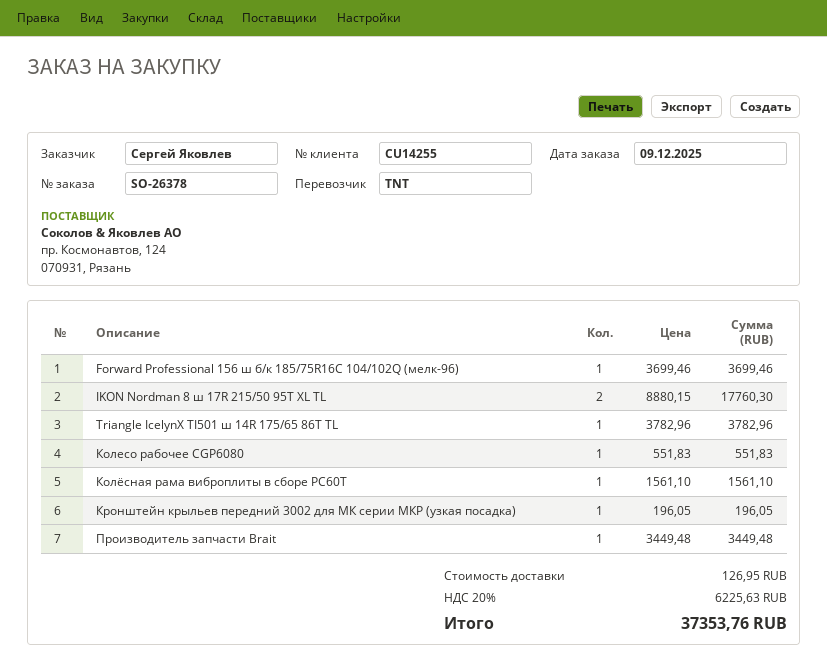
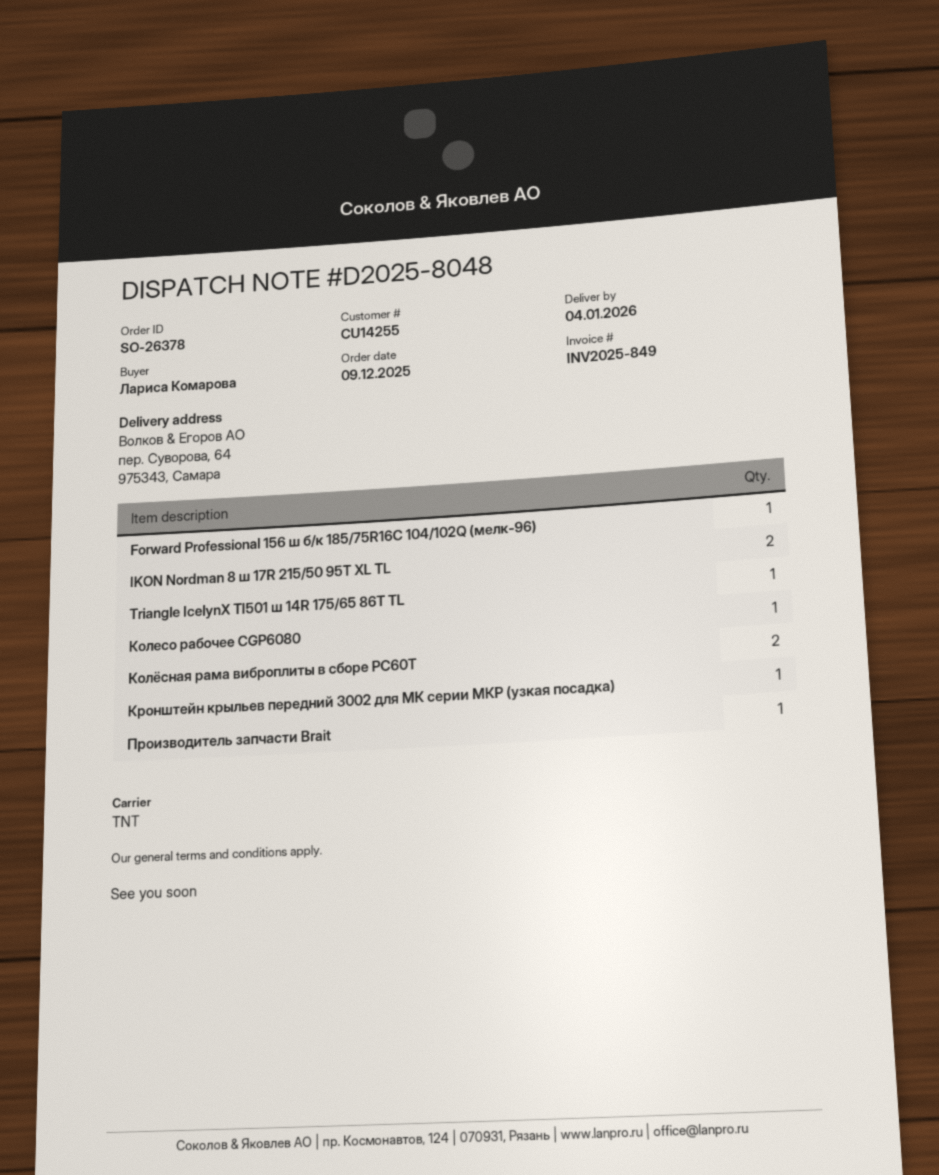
ordered by: Сергей Яковлев -> Лариса Комарова
Колёсная рама виброплиты в сборе PC60T: 1 -> 2

